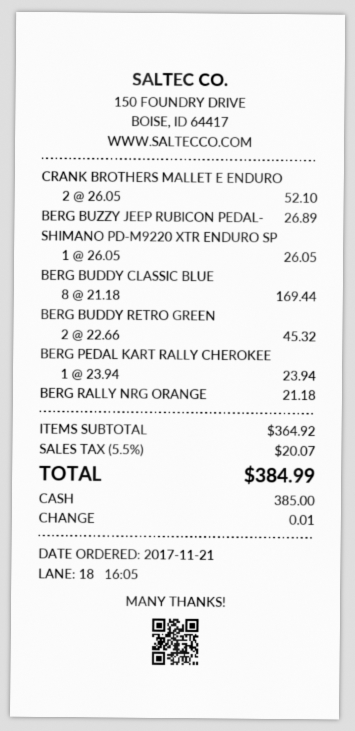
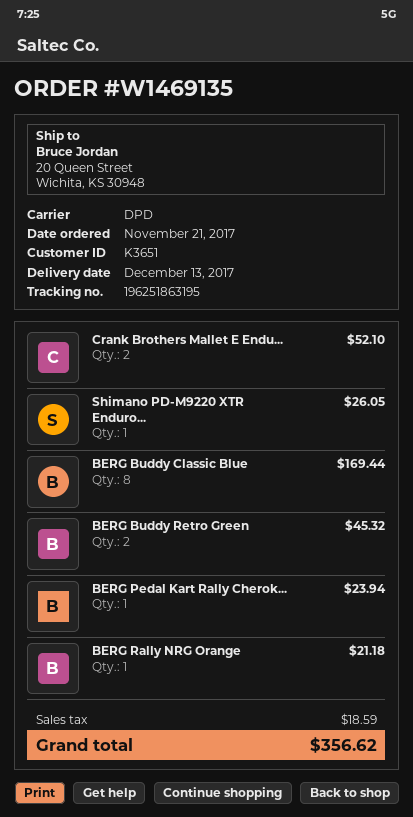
BERG BUZZY JEEP RUBICON PEDAL-: 1 for 26.89 -> none
tax: 20.07 -> 18.59
total: 384.99 -> 356.62

